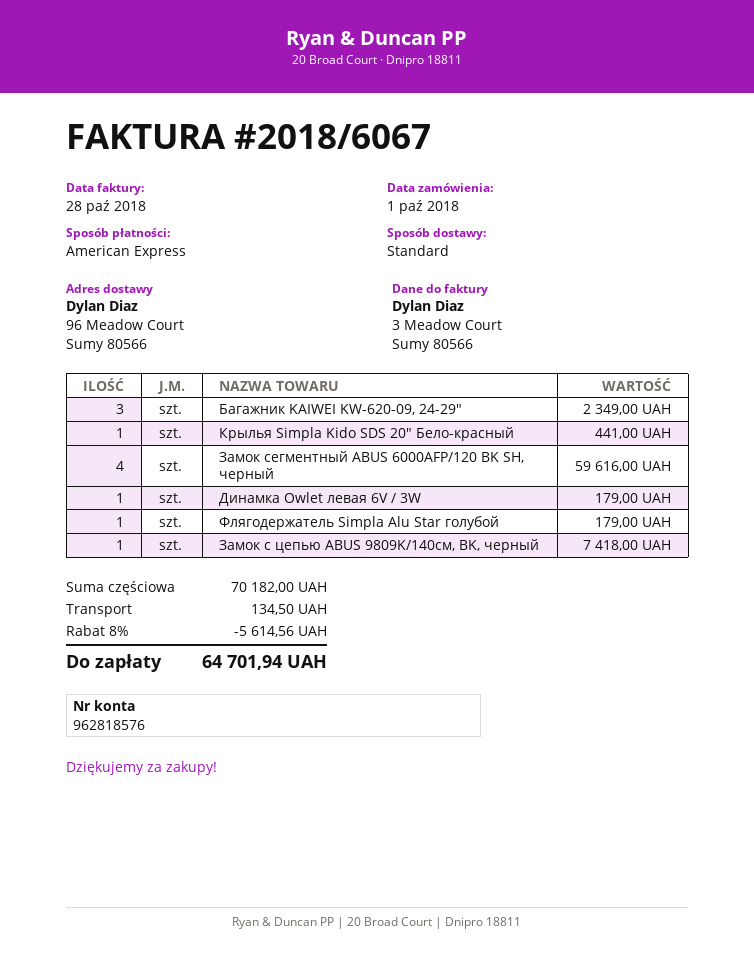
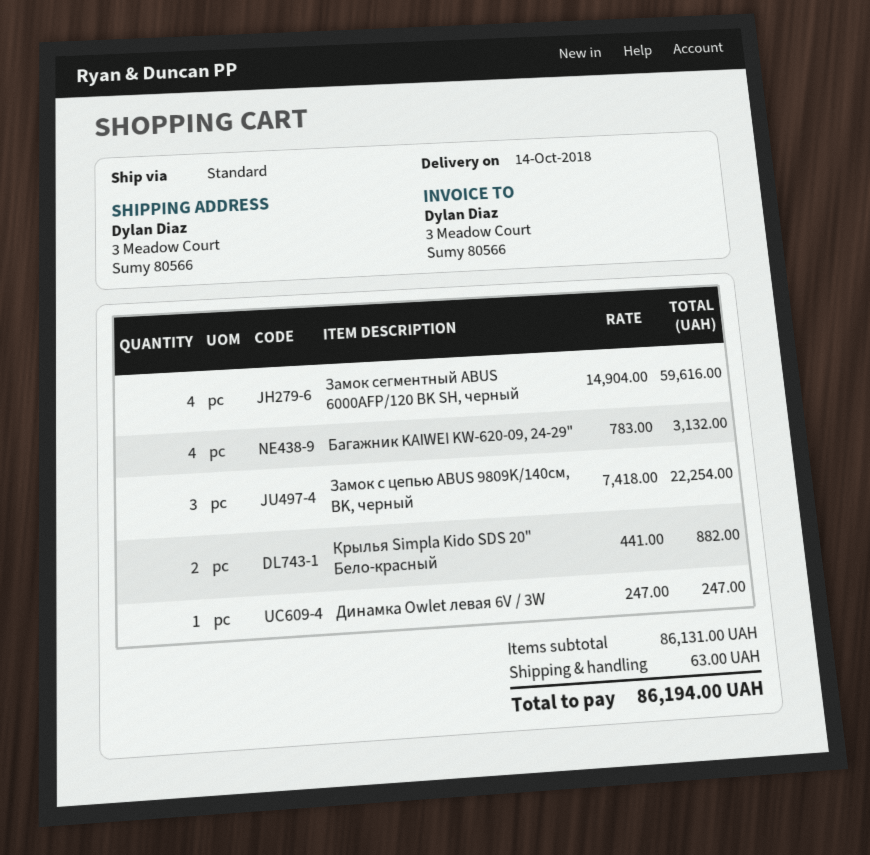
ship to: 96 Meadow Court, Sumy 80566 -> 3 Meadow Court, Sumy 80566
Багажник KAIWEI KW-620-09, 24-29": 3 for 2349.00 -> 4 for 3132.00
Крылья Simpla Kido SDS 20" Бело-красный: 1 for 441.00 -> 2 for 882.00
Динамка Owlet левая 6V / 3W: 1 for 179.00 -> 1 for 247.00
Флягодержатель Simpla Alu Star голубой: 1 for 179.00 -> none
Замок с цепью ABUS 9809K/140см, BK, черный: 1 for 7418.00 -> 3 for 22254.00
subtotal: 70182.00 -> 86131.00
discount: 8% = 5614.56 -> none
shipping: 134.50 -> 63.00
total: 64701.94 -> 86194.00

